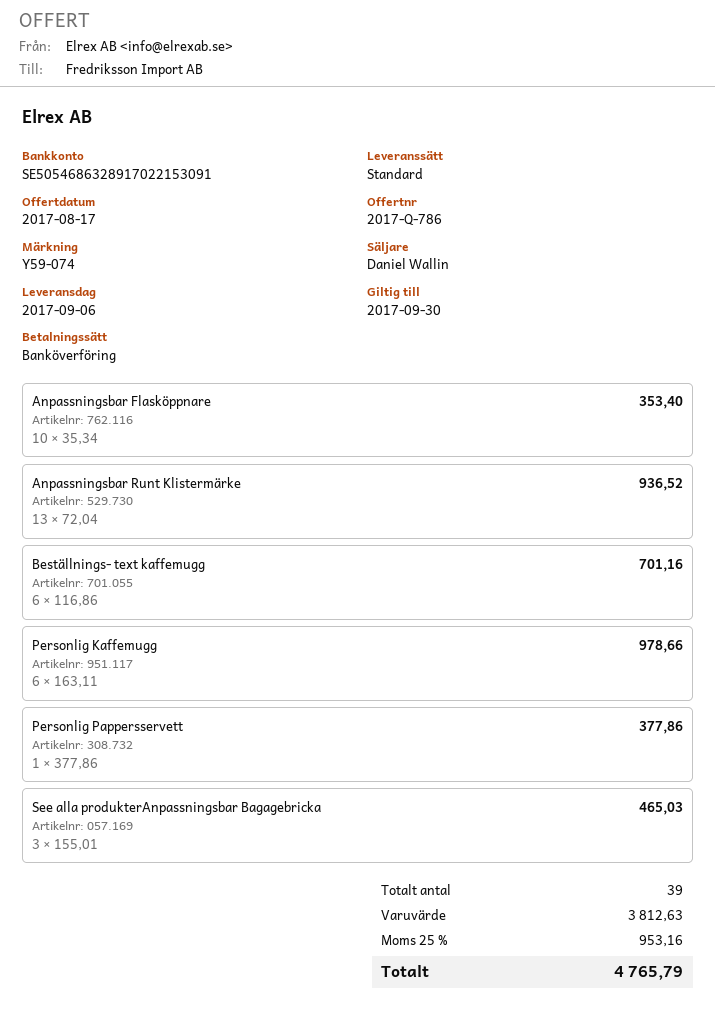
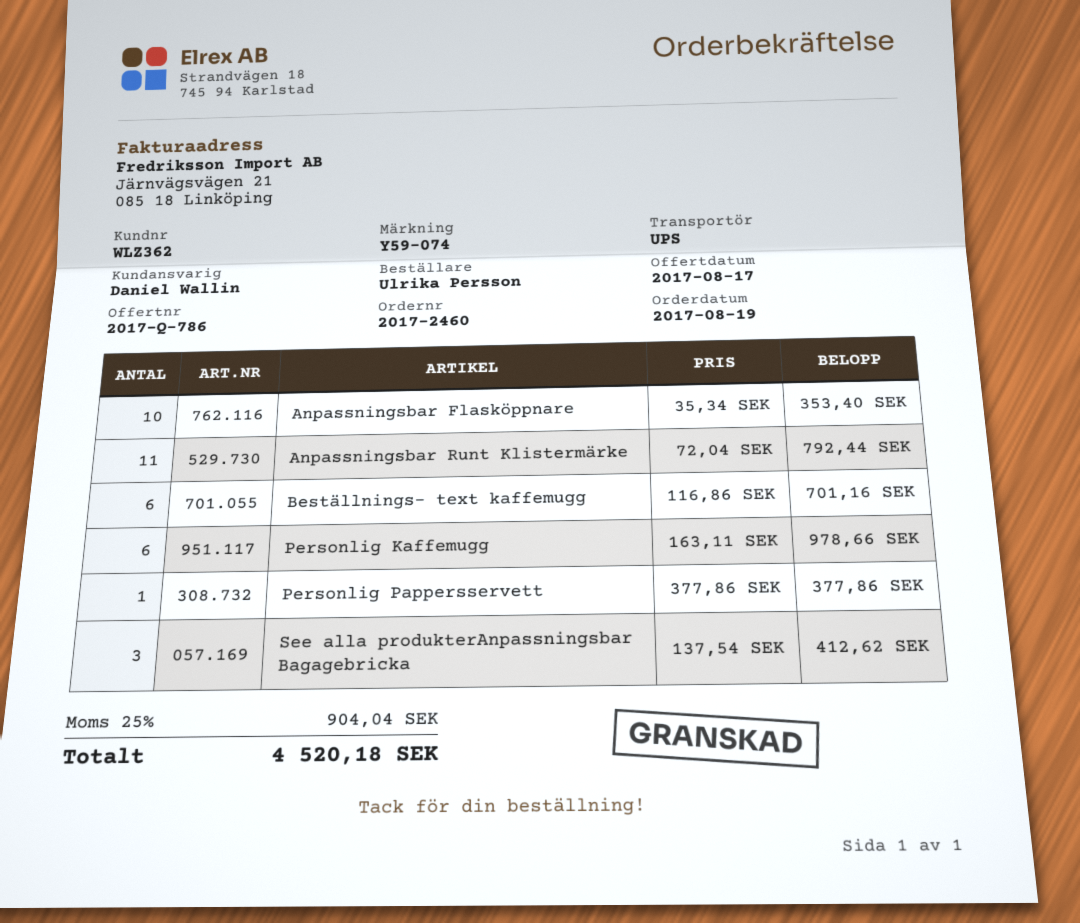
shipping method: standard -> UPS
Anpassningsbar Runt Klistermärke: 13 x 72.04 = 936.52 -> 11 x 72.04 = 792.44
See alla produkterAnpassningsbar Bagagebricka: 3 x 155.01 = 465.03 -> 3 x 137.54 = 412.62
tax: 25% = 953.16 -> 25% = 904.04
total: 4765.79 -> 4520.18

